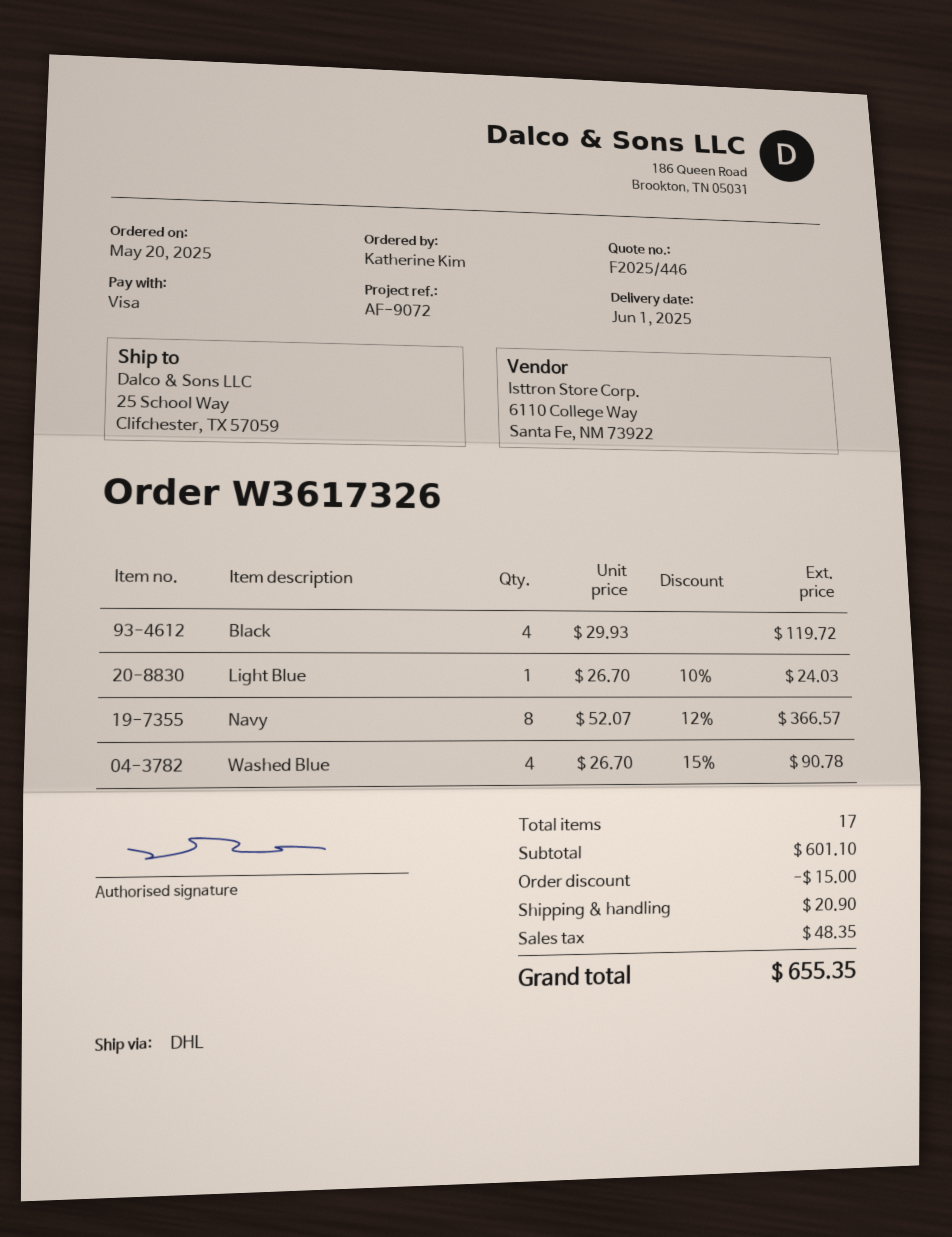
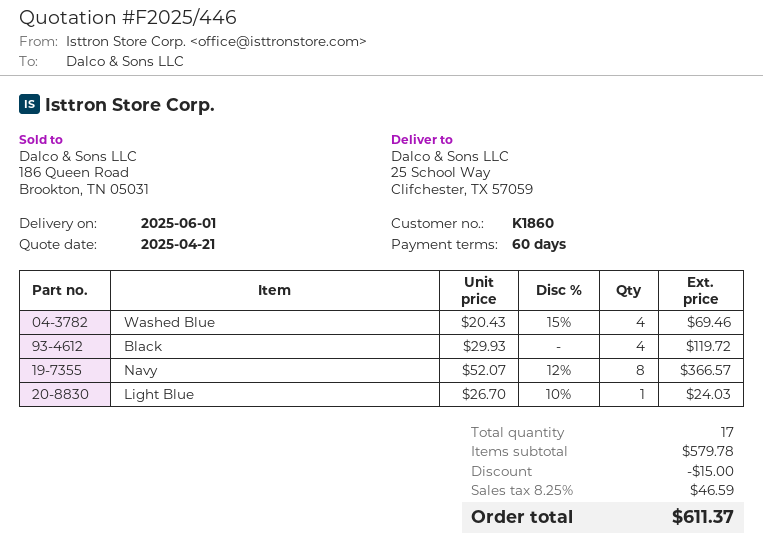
Washed Blue: 4 x 26.70 - 15% = 90.78 -> 4 x 20.43 - 15% = 69.46
subtotal: 601.10 -> 579.78
shipping: 20.90 -> none
tax: 48.35 -> 46.59
total: 655.35 -> 611.37

